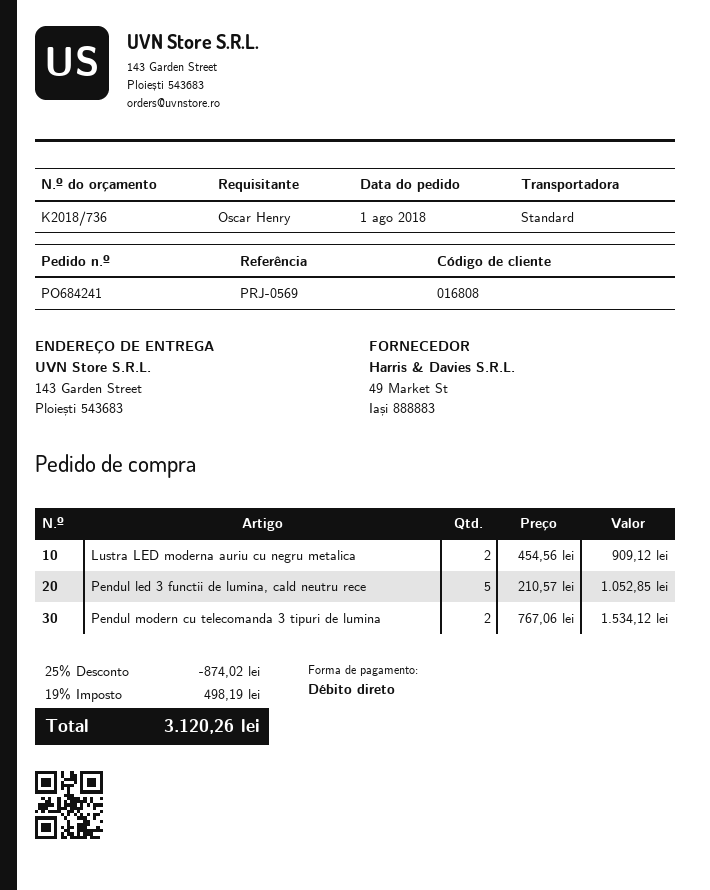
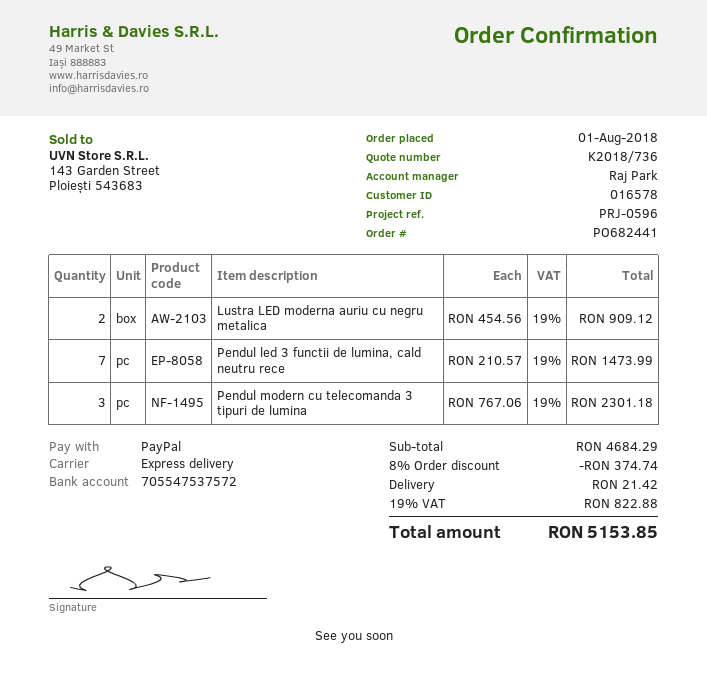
order number: PO684241 -> PO682441
customer number: 016808 -> 016578
reference: PRJ-0569 -> PRJ-0596
payment method: direct debit -> PayPal
shipping method: standard -> express
Pendul led 3 functii de lumina, cald neutru rece: 5 x 210.57 = 1052.85 -> 7 x 210.57 = 1473.99
Pendul modern cu telecomanda 3 tipuri de lumina: 2 x 767.06 = 1534.12 -> 3 x 767.06 = 2301.18
discount: 25% = 874.02 -> 8% = 374.74
shipping: none -> 21.42
tax: 19% = 498.19 -> 19% = 822.88
total: 3120.26 -> 5153.85

